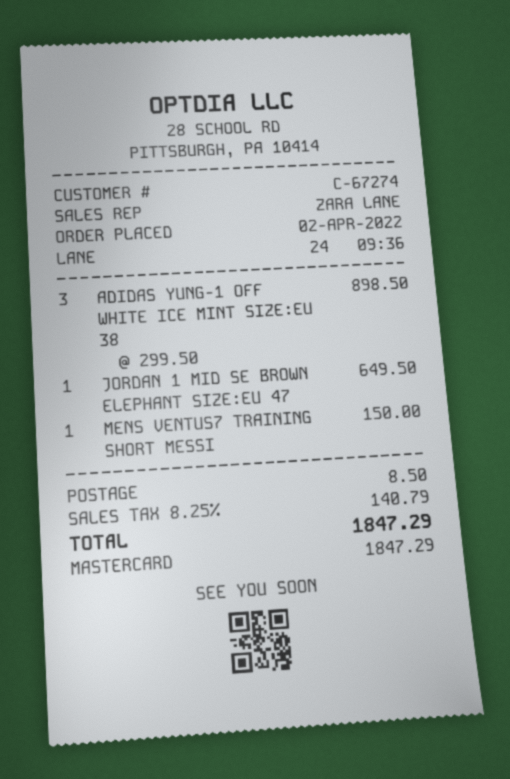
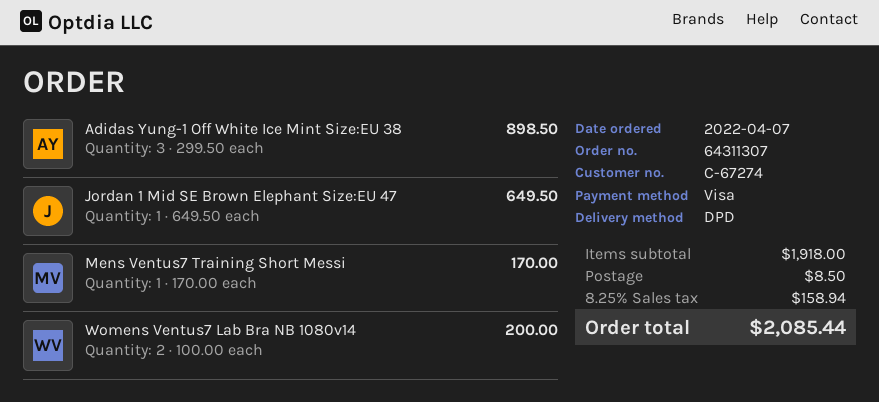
order date: 2022-04-02 -> 2022-04-07
payment method: Mastercard -> Visa
MENS VENTUS7 TRAINING SHORT MESSI: 1 x 150.00 = 150.00 -> 1 x 170.00 = 170.00
Womens Ventus7 Lab Bra NB 1080v14: none -> 2 x 100.00 = 200.00
tax: 8.25% = 140.79 -> 8.25% = 158.94
total: 1847.29 -> 2085.44

